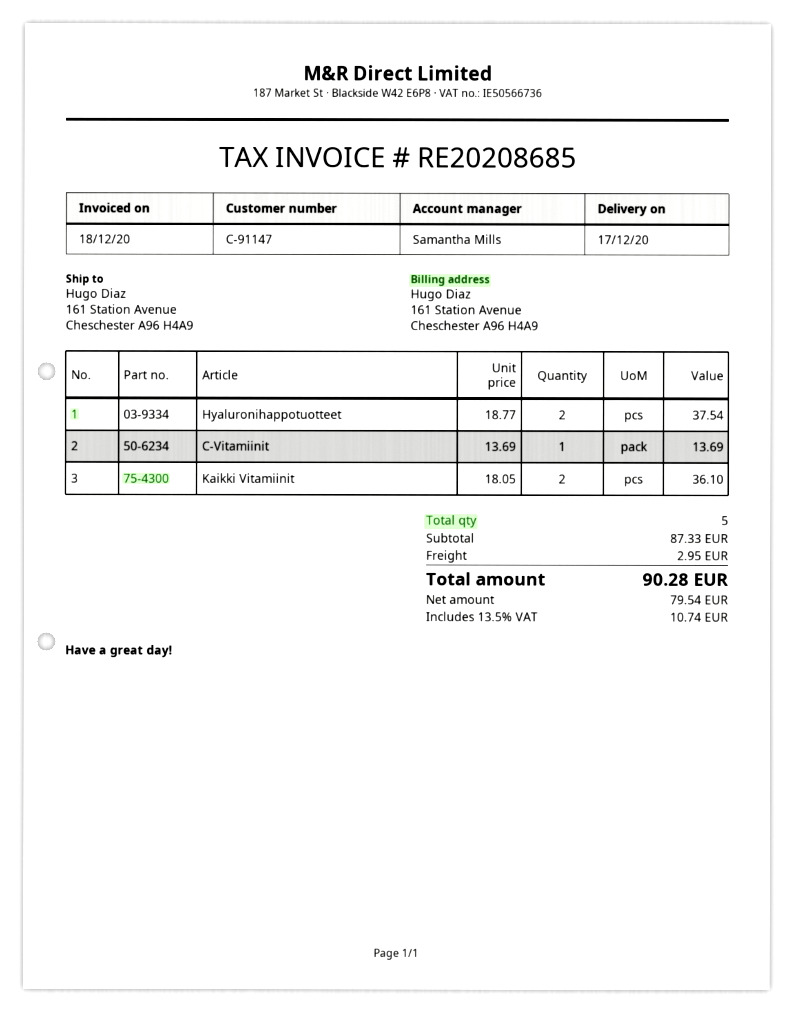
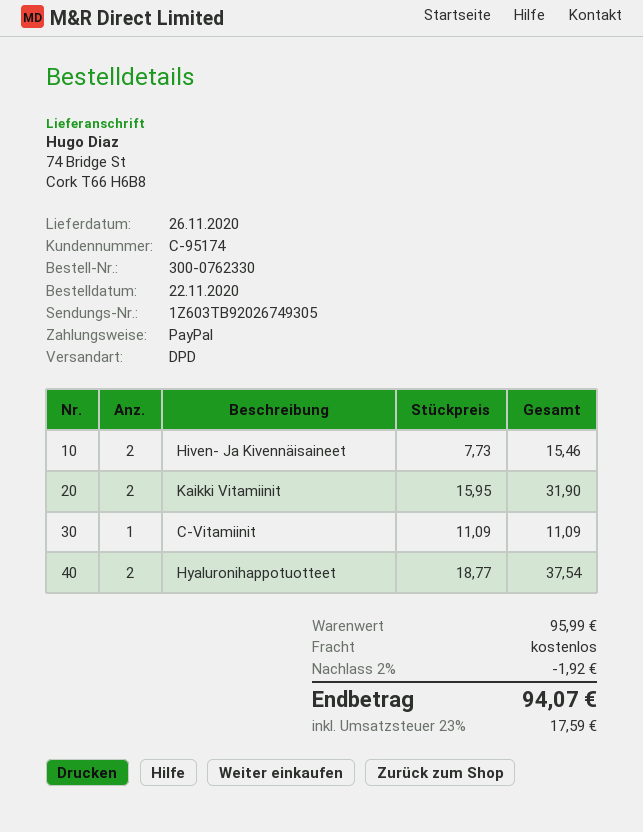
delivery date: 2020-12-17 -> 2020-11-26
customer number: C-91147 -> C-95174
ship to: 161 Station Avenue, Cheschester A96 H4A9 -> 74 Bridge St, Cork T66 H6B8
C-Vitamiinit: 1 x 13.69 = 13.69 -> 1 x 11.09 = 11.09
Kaikki Vitamiinit: 2 x 18.05 = 36.10 -> 2 x 15.95 = 31.90
Hiven- Ja Kivennäisaineet: none -> 2 x 7.73 = 15.46
subtotal: 87.33 -> 95.99
discount: none -> 2% = 1.92
shipping: 2.95 -> 0.00
tax: 13.5% = 10.74 -> 23% = 17.59
total: 90.28 -> 94.07

